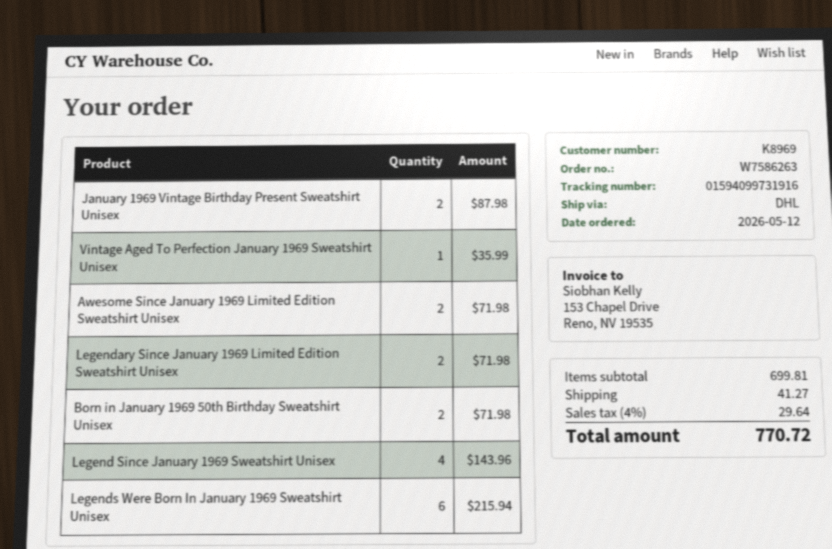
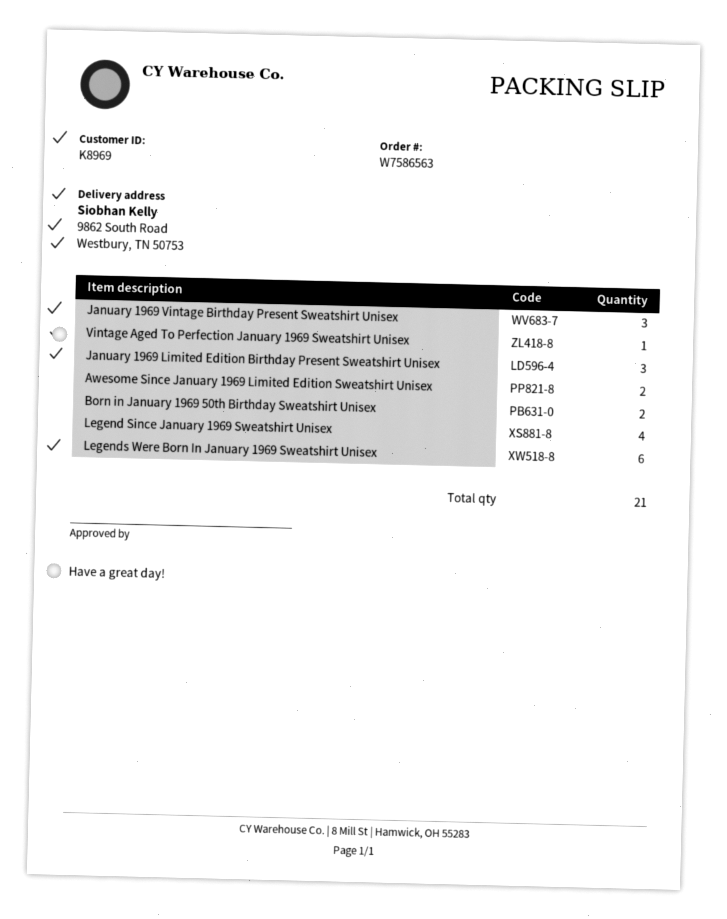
order number: W7586263 -> W7586563
January 1969 Vintage Birthday Present Sweatshirt Unisex: 2 -> 3
Legendary Since January 1969 Limited Edition Sweatshirt Unisex: 2 -> none
January 1969 Limited Edition Birthday Present Sweatshirt Unisex: none -> 3

